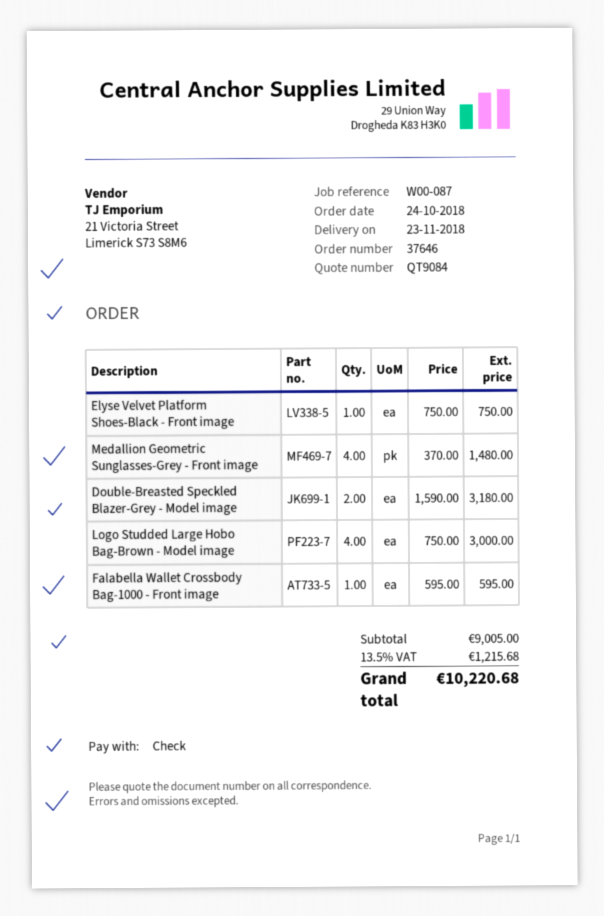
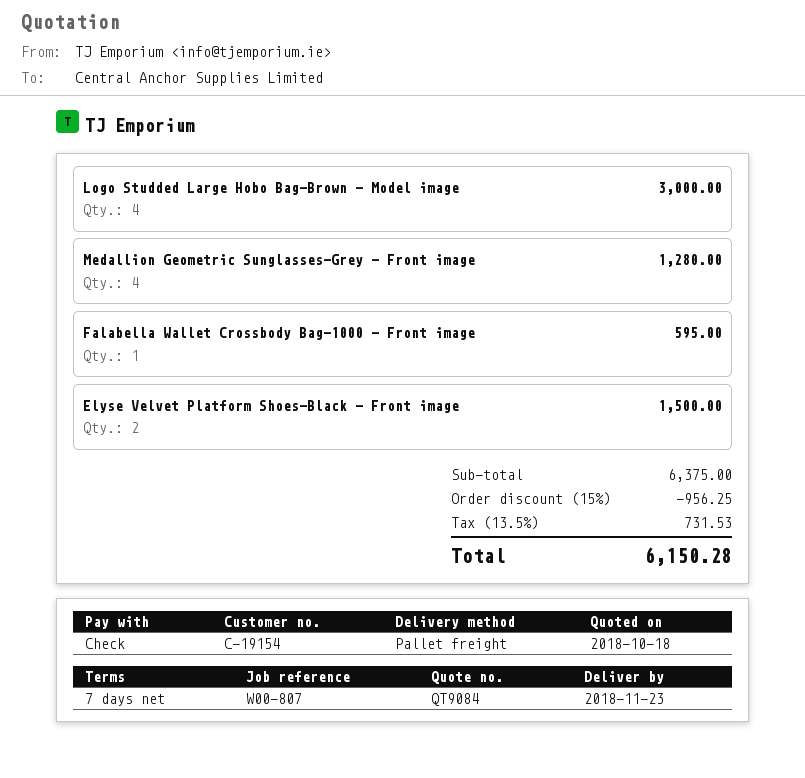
reference: W00-087 -> W00-807
Elyse Velvet Platform Shoes-Black - Front image: 1 for 750.00 -> 2 for 1500.00
Medallion Geometric Sunglasses-Grey - Front image: 4 for 1480.00 -> 4 for 1280.00
Double-Breasted Speckled Blazer-Grey - Model image: 2 for 3180.00 -> none
subtotal: 9005.00 -> 6375.00
discount: none -> 15% = 956.25
tax: 13.5% = 1215.68 -> 13.5% = 731.53
total: 10220.68 -> 6150.28

